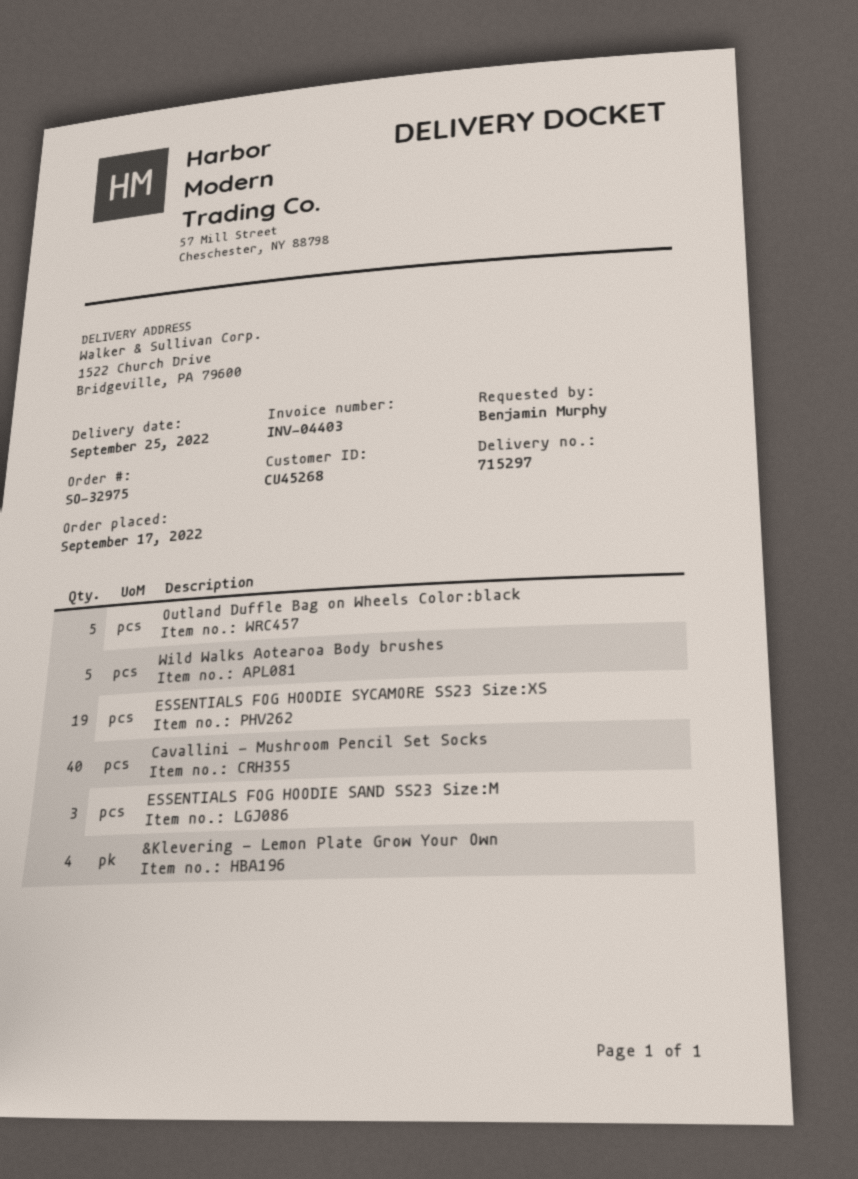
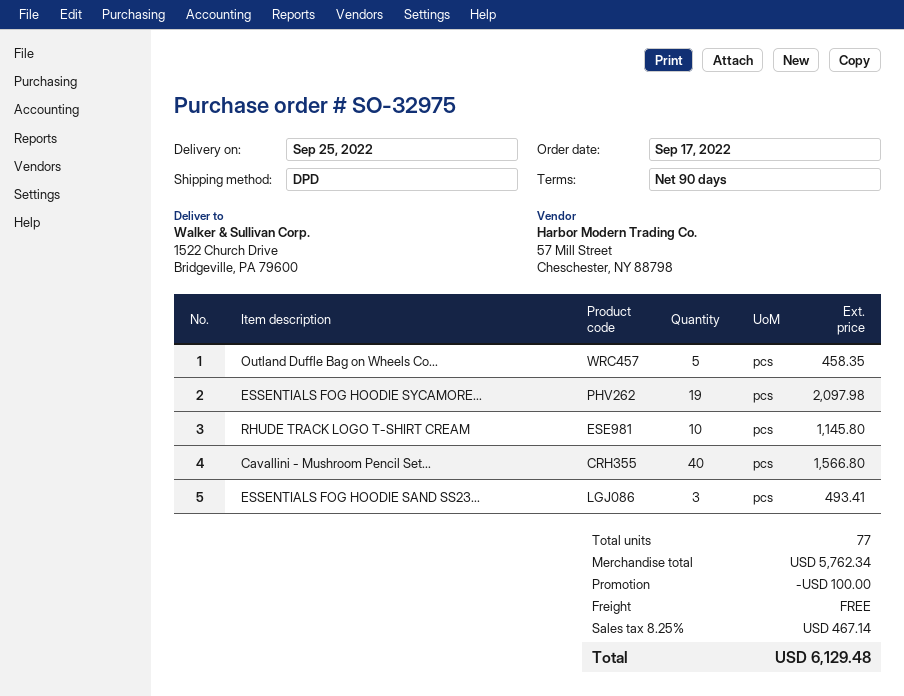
Wild Walks Aotearoa Body brushes: 5 -> none
&Klevering - Lemon Plate Grow Your Own: 4 -> none
RHUDE TRACK LOGO T-SHIRT CREAM: none -> 10

